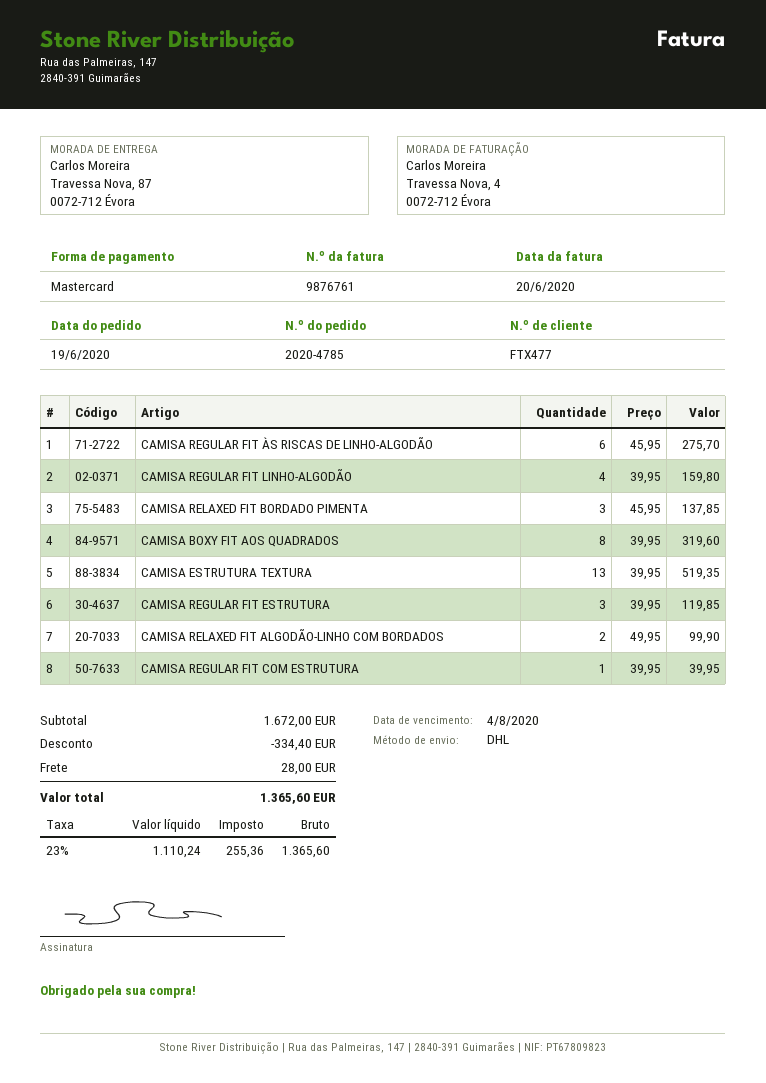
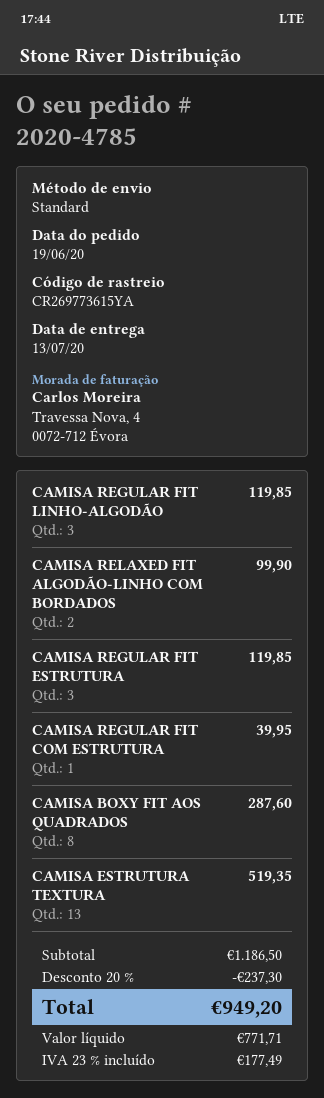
shipping method: DHL -> standard
CAMISA REGULAR FIT ÀS RISCAS DE LINHO-ALGODÃO: 6 for 275.70 -> none
CAMISA REGULAR FIT LINHO-ALGODÃO: 4 for 159.80 -> 3 for 119.85
CAMISA RELAXED FIT BORDADO PIMENTA: 3 for 137.85 -> none
CAMISA BOXY FIT AOS QUADRADOS: 8 for 319.60 -> 8 for 287.60
subtotal: 1672.00 -> 1186.50
discount: 334.40 -> 237.30
shipping: 28.00 -> none
net: 1110.24 -> 771.71
tax: 23% = 255.36 -> 23% = 177.49
total: 1365.60 -> 949.20

